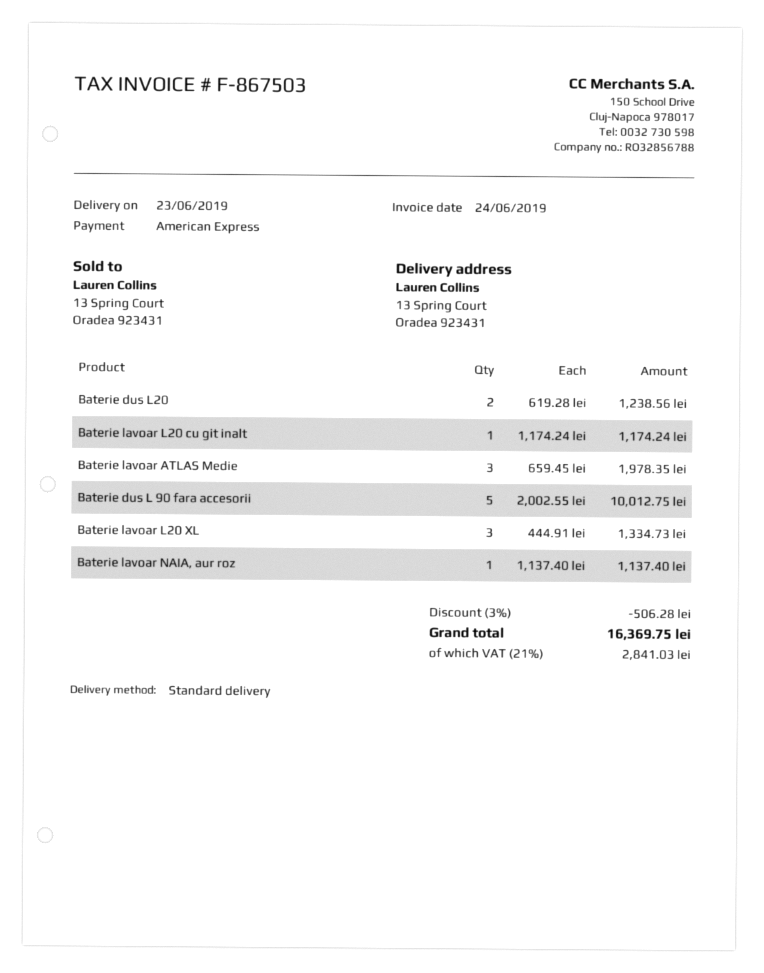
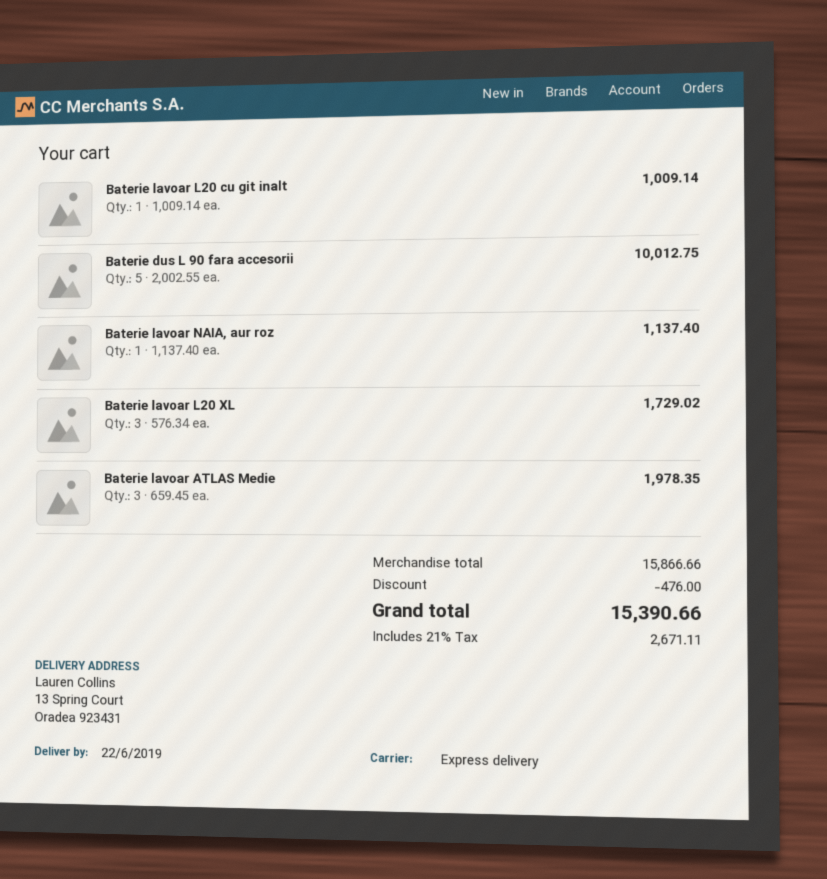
delivery date: 2019-06-23 -> 2019-06-22
shipping method: standard -> express
Baterie dus L20: 2 x 619.28 = 1238.56 -> none
Baterie lavoar L20 cu git inalt: 1 x 1174.24 = 1174.24 -> 1 x 1009.14 = 1009.14
Baterie lavoar L20 XL: 3 x 444.91 = 1334.73 -> 3 x 576.34 = 1729.02
discount: 506.28 -> 476.00
tax: 21% = 2841.03 -> 21% = 2671.11
total: 16369.75 -> 15390.66

